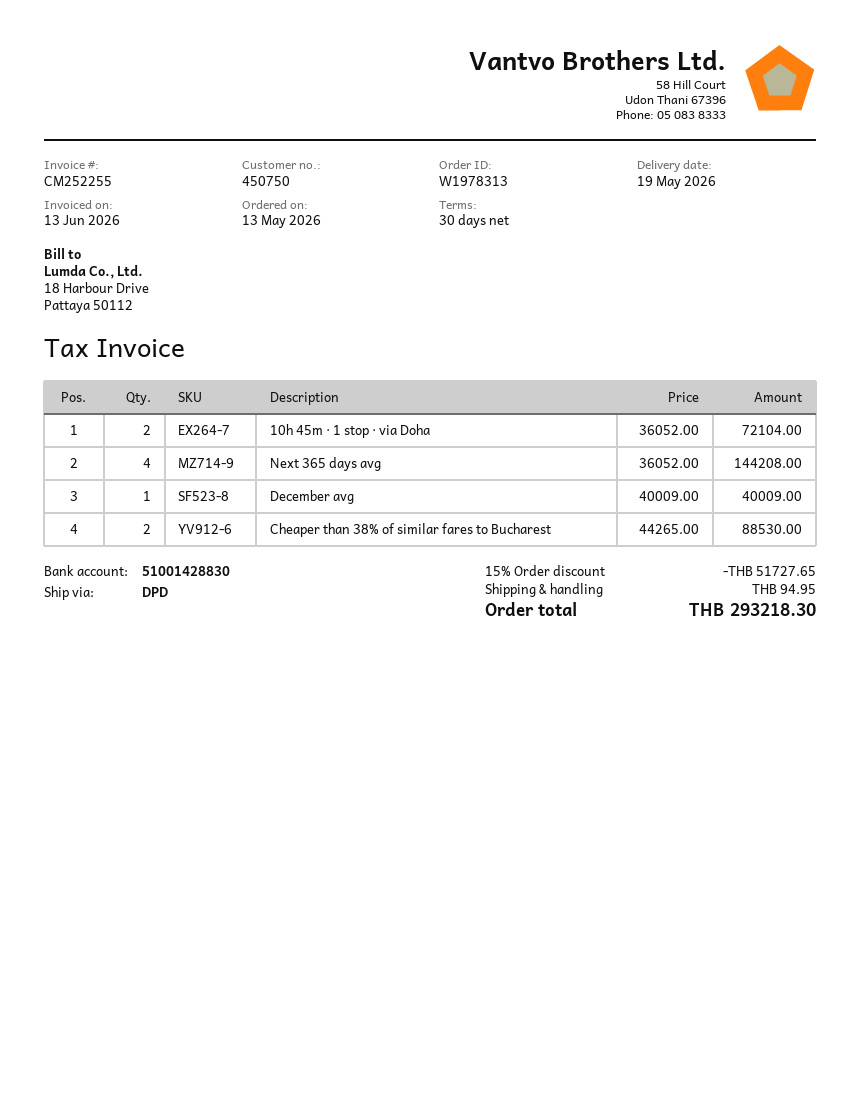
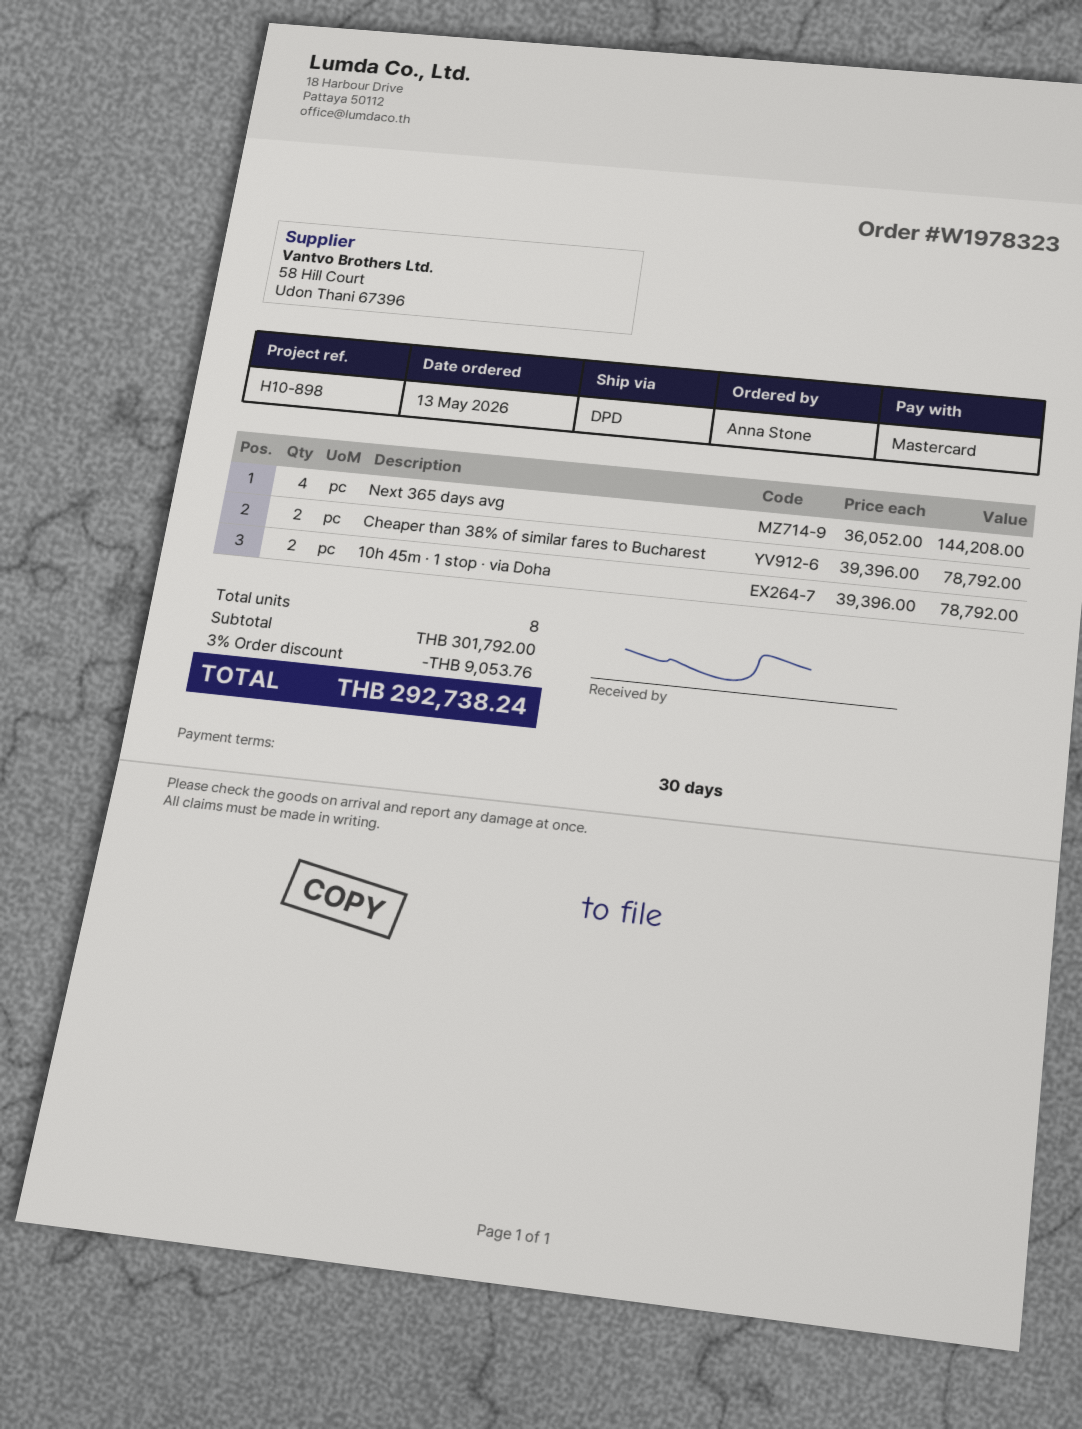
order number: W1978313 -> W1978323
10h 45m · 1 stop · via Doha: 2 x 36052.00 = 72104.00 -> 2 x 39396.00 = 78792.00
December avg: 1 x 40009.00 = 40009.00 -> none
Cheaper than 38% of similar fares to Bucharest: 2 x 44265.00 = 88530.00 -> 2 x 39396.00 = 78792.00
discount: 15% = 51727.65 -> 3% = 9053.76
shipping: 94.95 -> none
total: 293218.30 -> 292738.24

